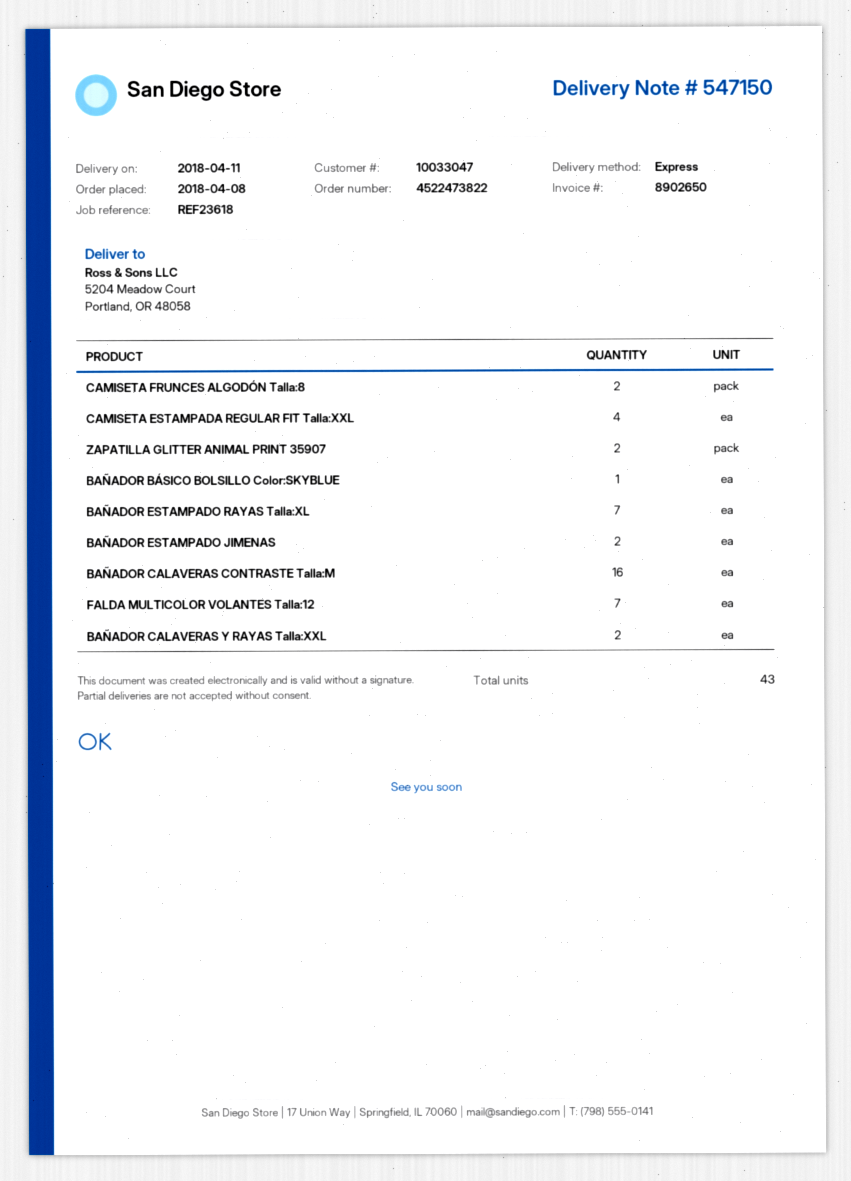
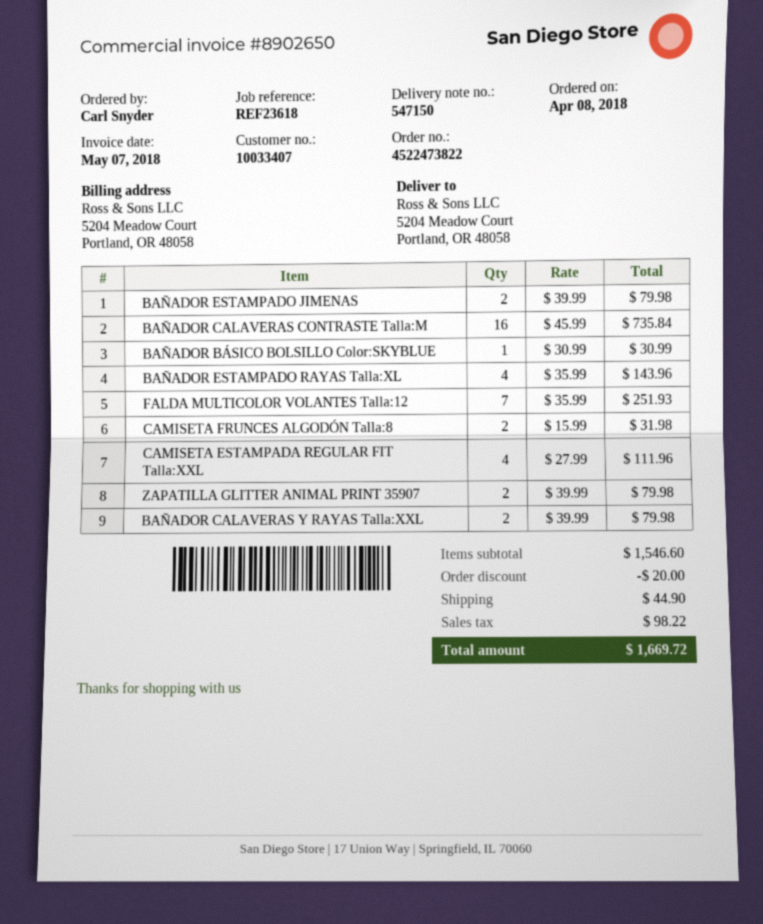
customer number: 10033047 -> 10033407
BAÑADOR ESTAMPADO RAYAS Talla:XL: 7 -> 4

